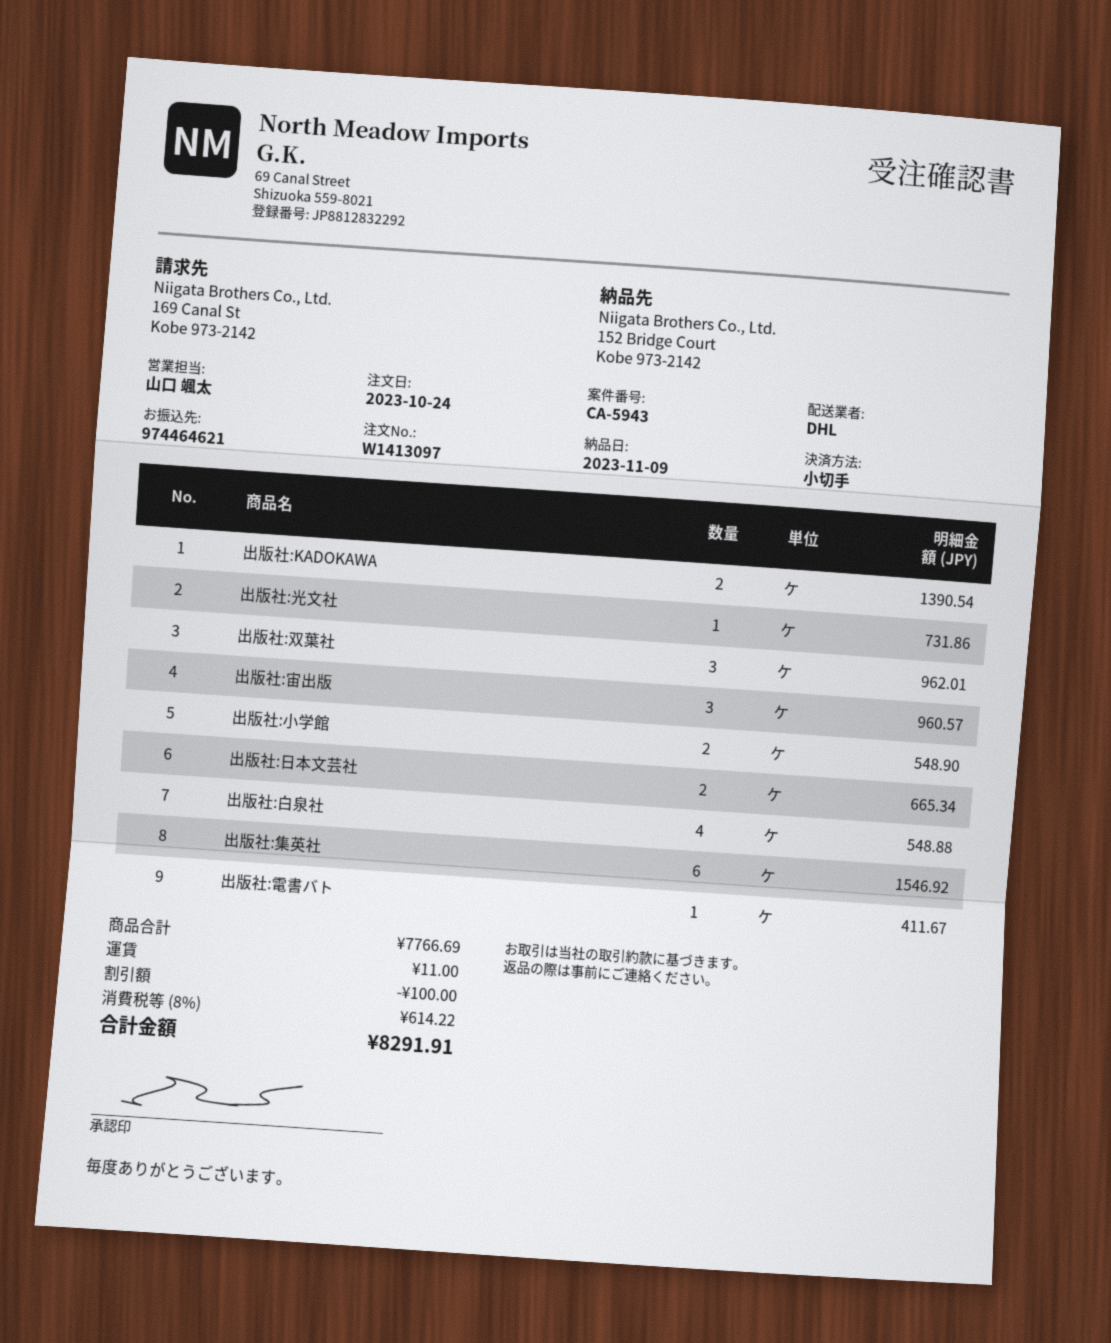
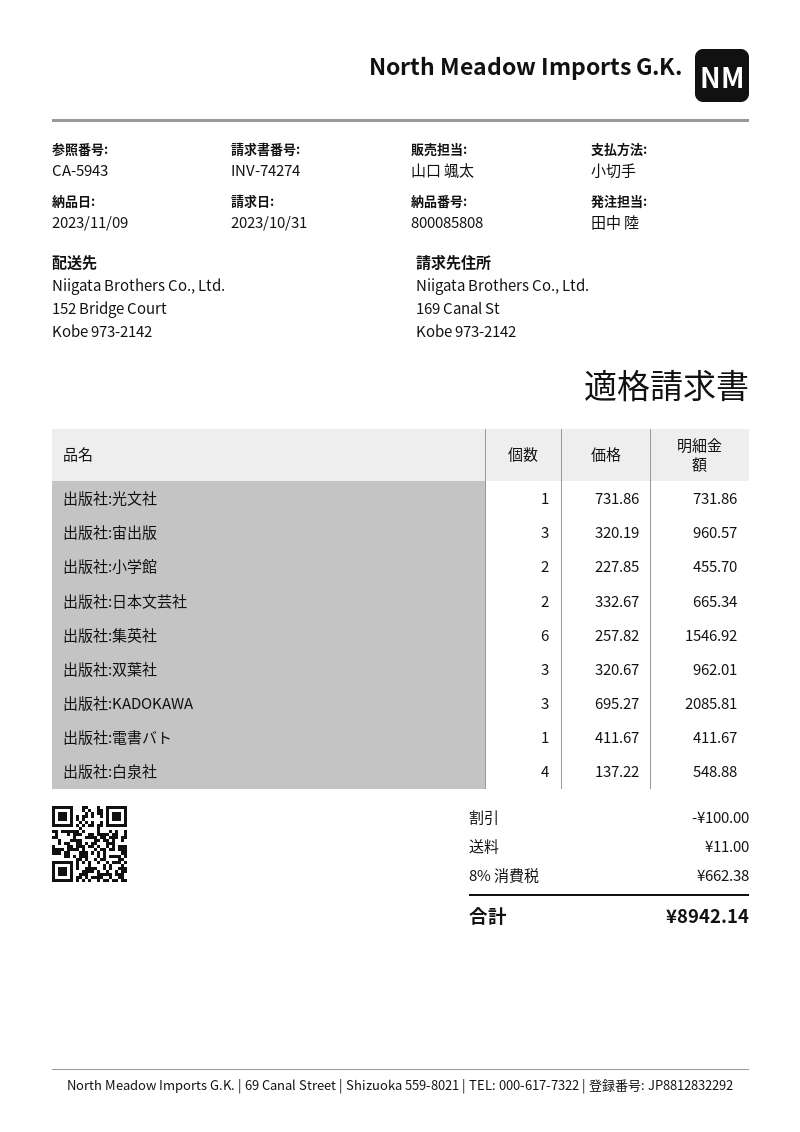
出版社:KADOKAWA: 2 for 1390.54 -> 3 for 2085.81
出版社:小学館: 2 for 548.90 -> 2 for 455.70
tax: 8% = 614.22 -> 8% = 662.38
total: 8291.91 -> 8942.14

